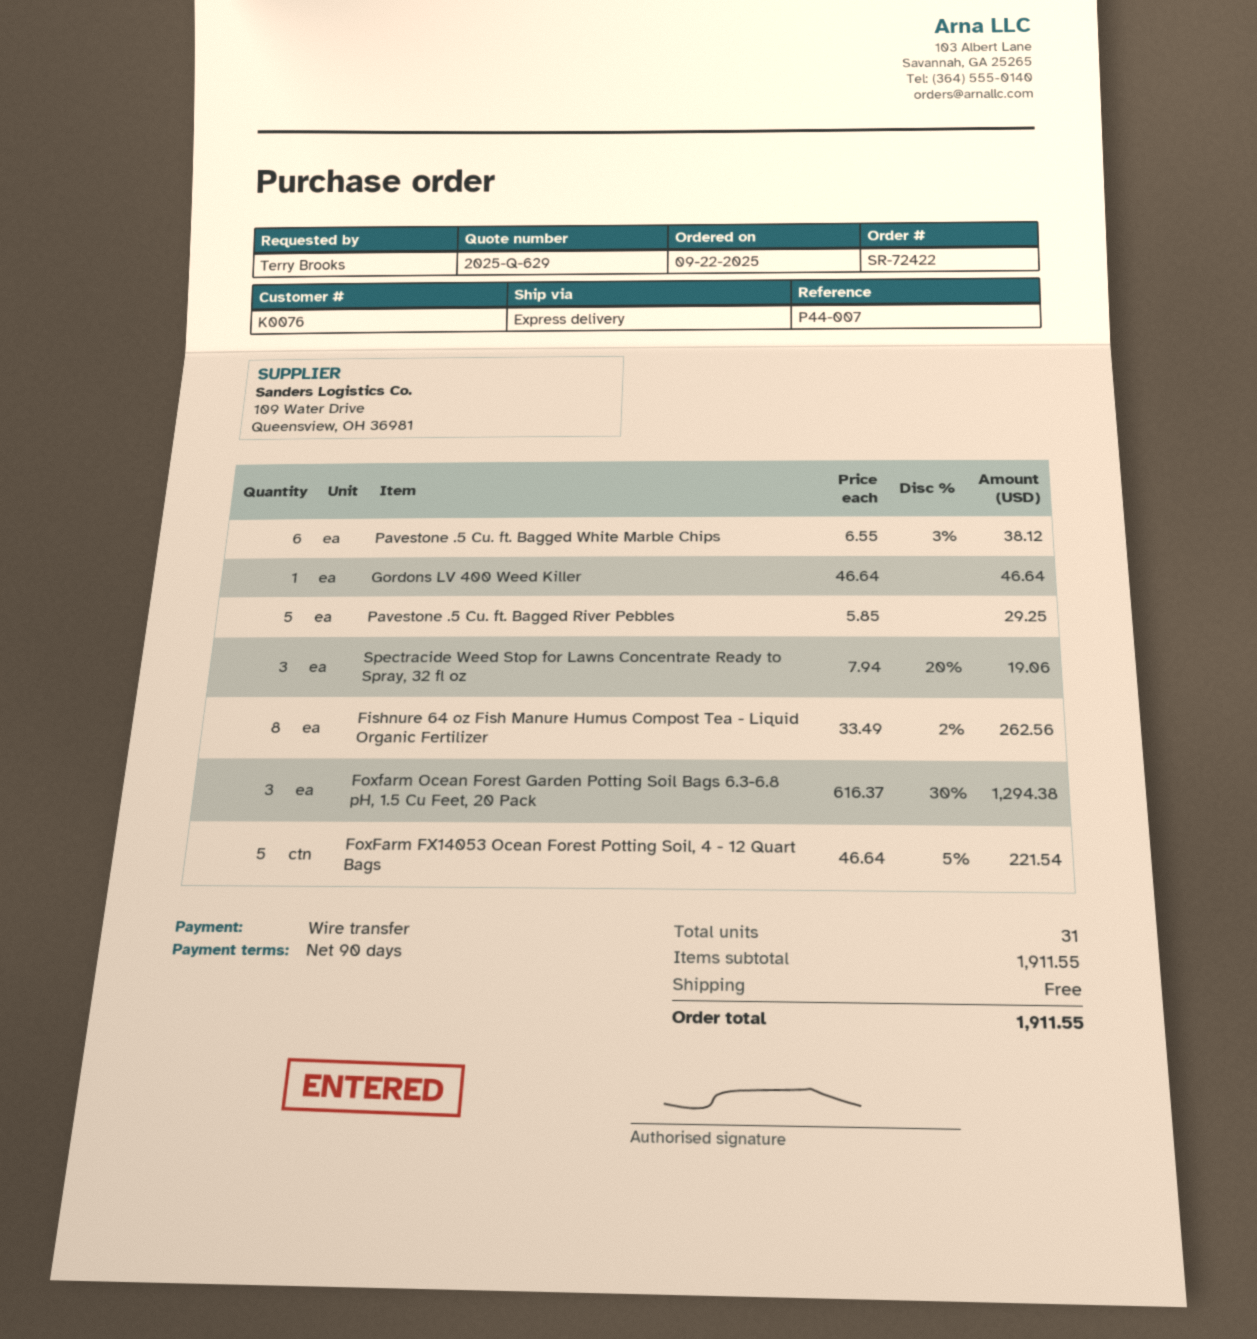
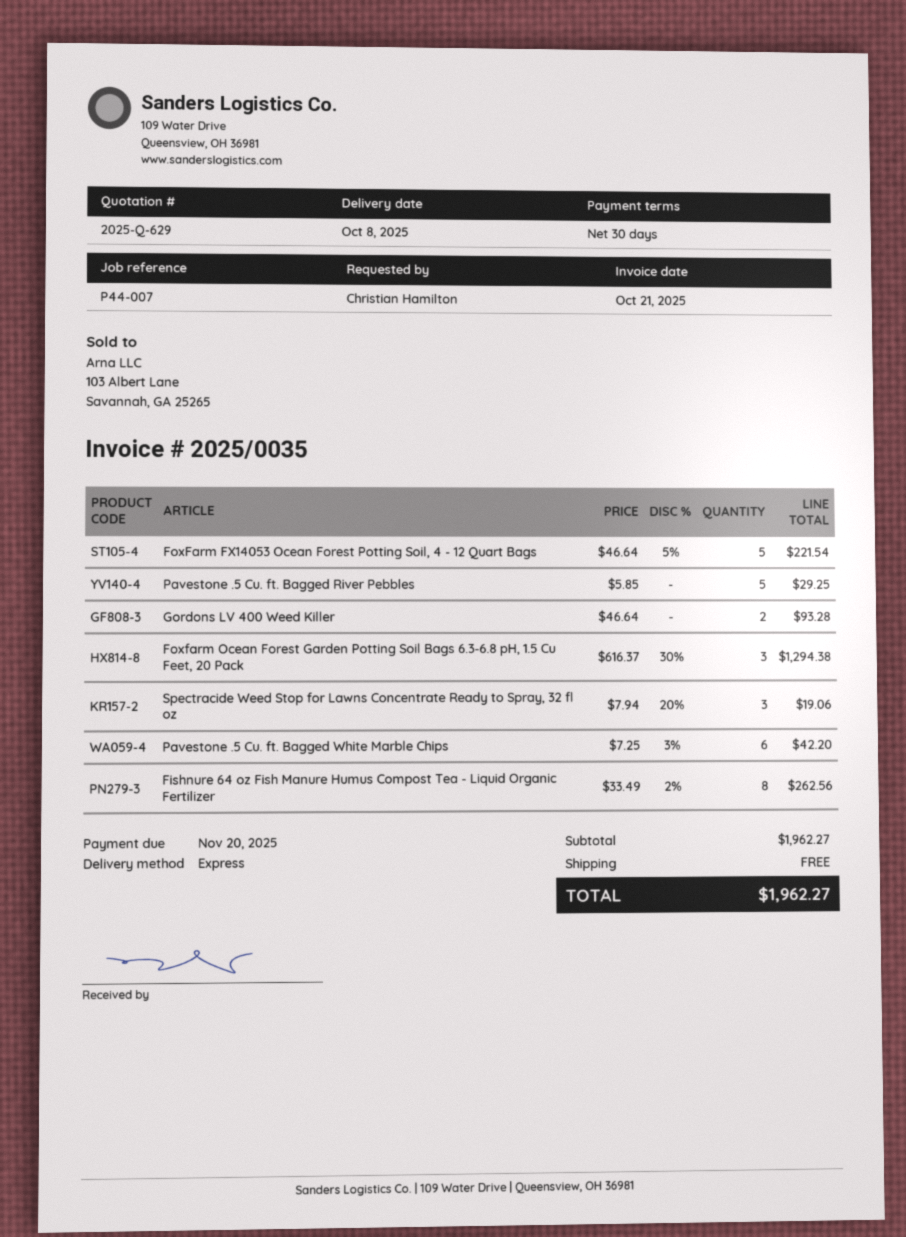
payment terms: 90 days -> 30 days
ordered by: Terry Brooks -> Christian Hamilton
Pavestone .5 Cu. ft. Bagged White Marble Chips: 6 x 6.55 - 3% = 38.12 -> 6 x 7.25 - 3% = 42.20
Gordons LV 400 Weed Killer: 1 x 46.64 = 46.64 -> 2 x 46.64 = 93.28
subtotal: 1911.55 -> 1962.27
total: 1911.55 -> 1962.27

